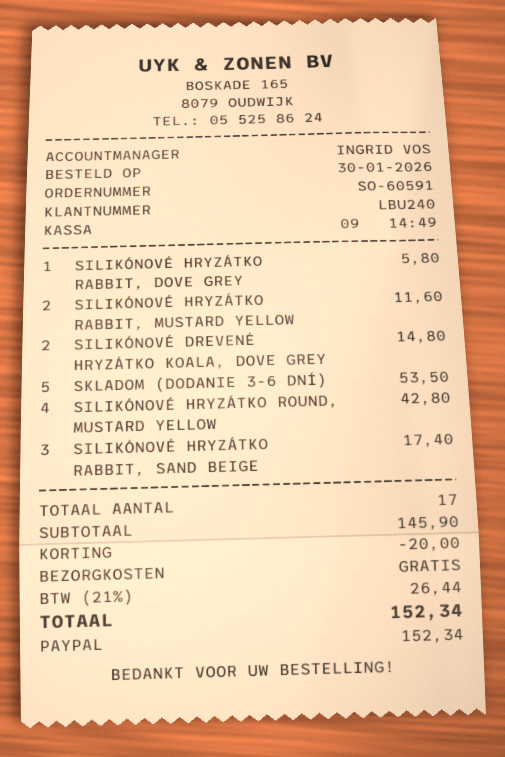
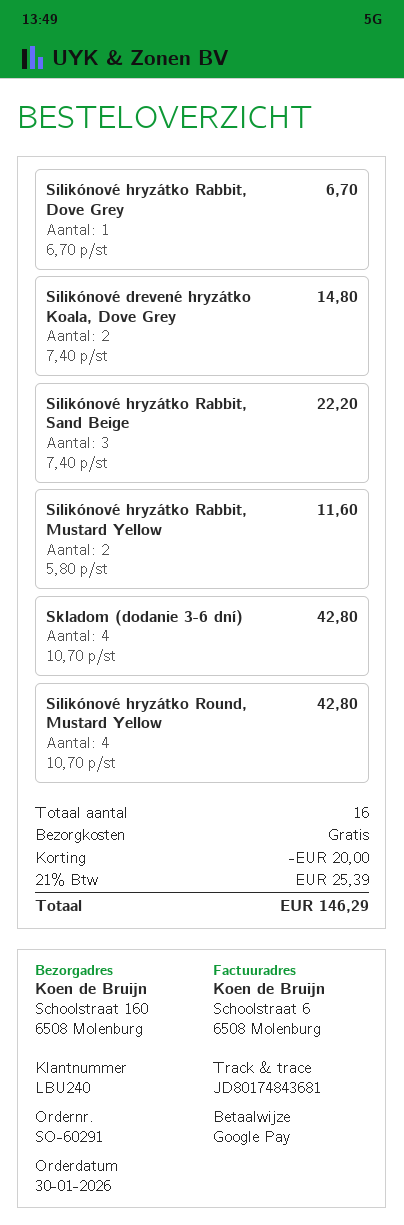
order number: SO-60591 -> SO-60291
payment method: PayPal -> Google Pay
SILIKÓNOVÉ HRYZÁTKO RABBIT, DOVE GREY: 1 for 5.80 -> 1 for 6.70
SKLADOM (DODANIE 3-6 DNÍ): 5 for 53.50 -> 4 for 42.80
SILIKÓNOVÉ HRYZÁTKO RABBIT, SAND BEIGE: 3 for 17.40 -> 3 for 22.20
total quantity: 17 -> 16
tax: 21% = 26.44 -> 21% = 25.39
total: 152.34 -> 146.29

